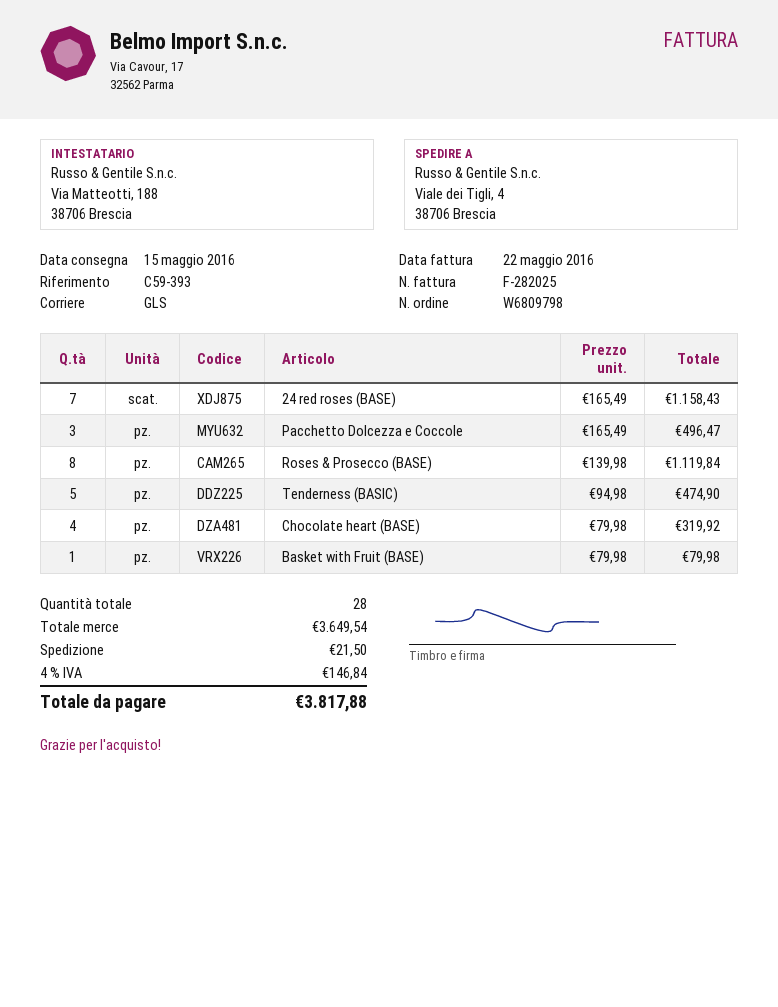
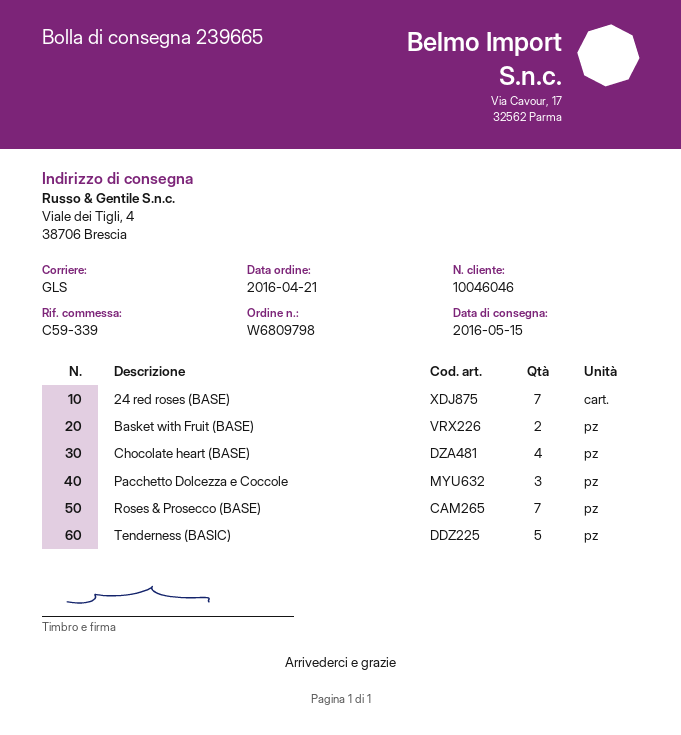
reference: C59-393 -> C59-339
Roses & Prosecco (BASE): 8 -> 7
Basket with Fruit (BASE): 1 -> 2

